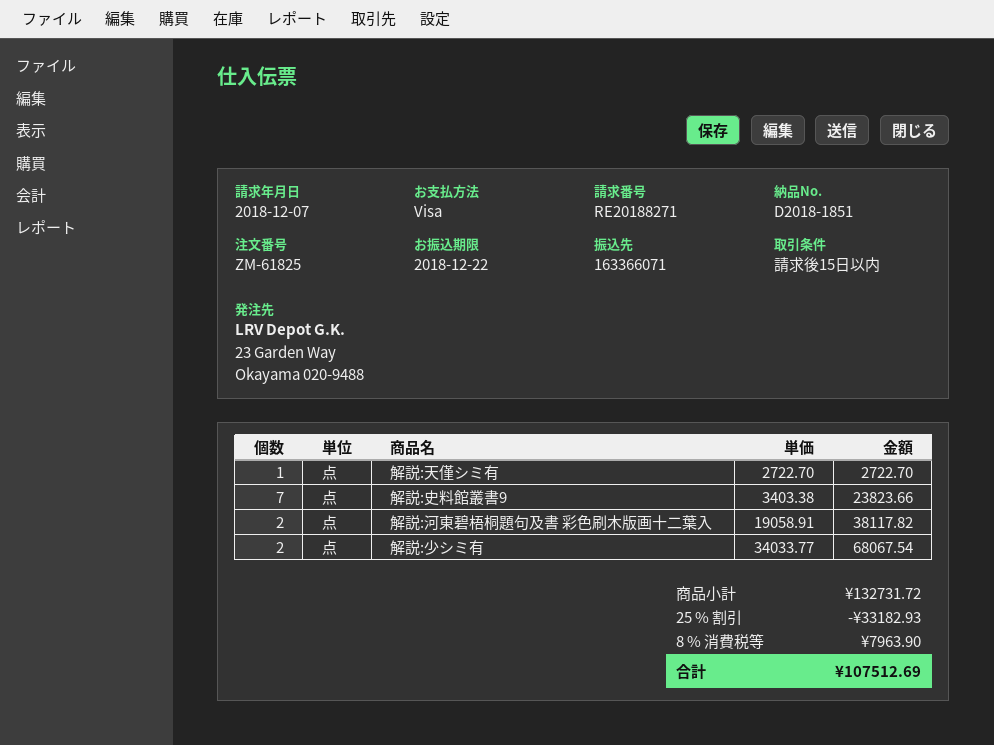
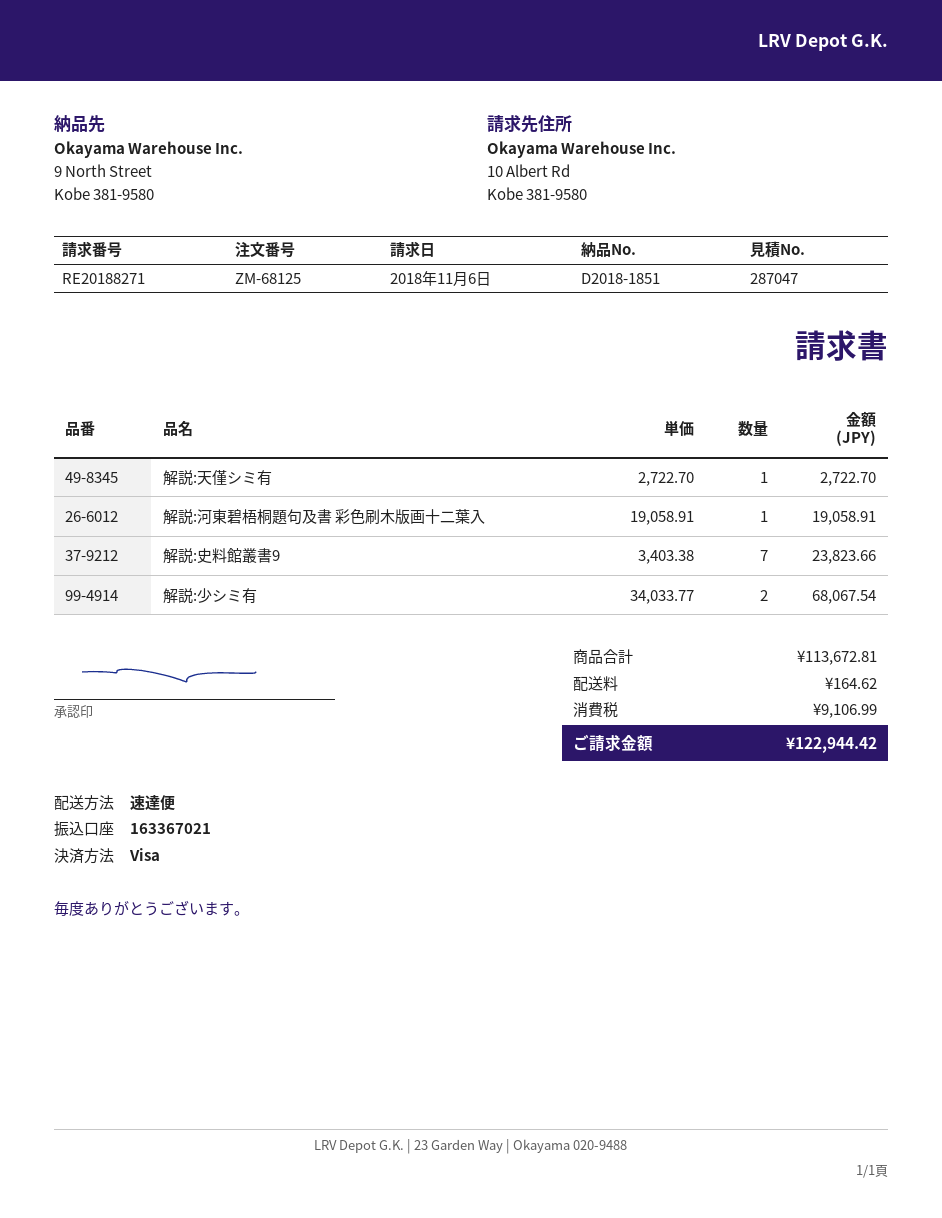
order number: ZM-61825 -> ZM-68125
invoice date: 2018-12-07 -> 2018-11-06
bank account: 163366071 -> 163367021
解説:河東碧梧桐題句及書 彩色刷木版画十二葉入: 2 x 19058.91 = 38117.82 -> 1 x 19058.91 = 19058.91
subtotal: 132731.72 -> 113672.81
discount: 25% = 33182.93 -> none
shipping: none -> 164.62
tax: 7963.90 -> 9106.99
total: 107512.69 -> 122944.42

